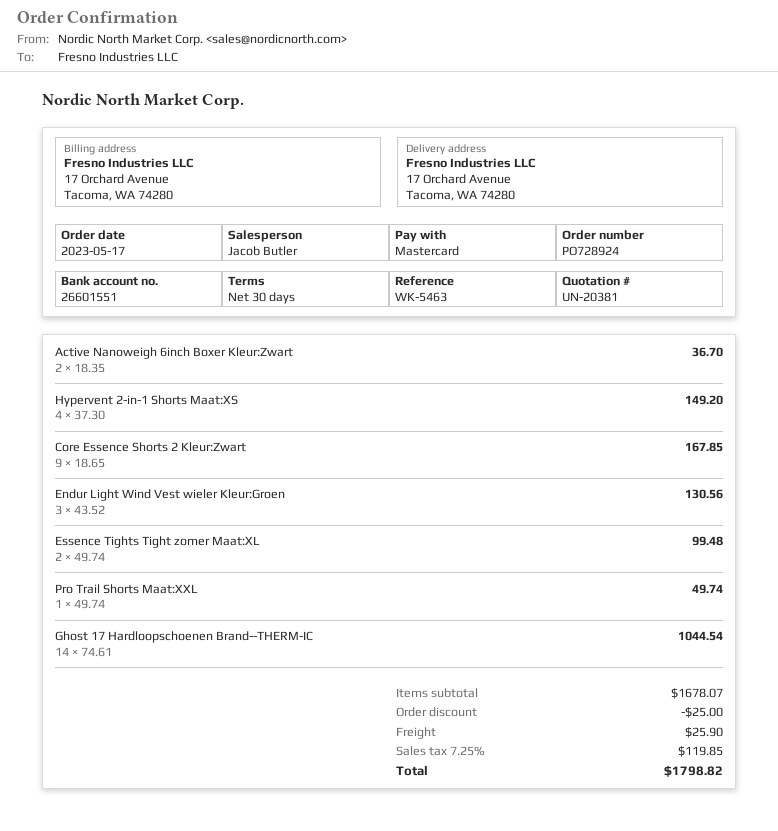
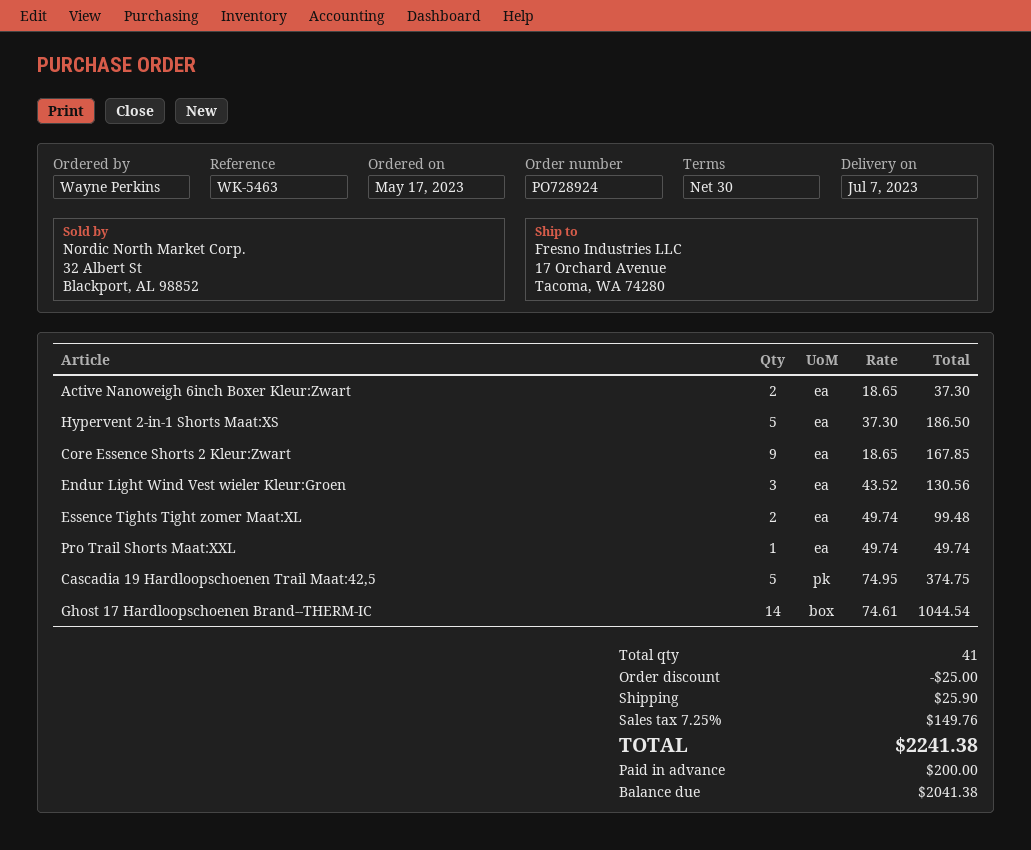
Active Nanoweigh 6inch Boxer Kleur:Zwart: 2 x 18.35 = 36.70 -> 2 x 18.65 = 37.30
Hypervent 2-in-1 Shorts Maat:XS: 4 x 37.30 = 149.20 -> 5 x 37.30 = 186.50
Cascadia 19 Hardloopschoenen Trail Maat:42,5: none -> 5 x 74.95 = 374.75
tax: 7.25% = 119.85 -> 7.25% = 149.76
total: 1798.82 -> 2241.38

